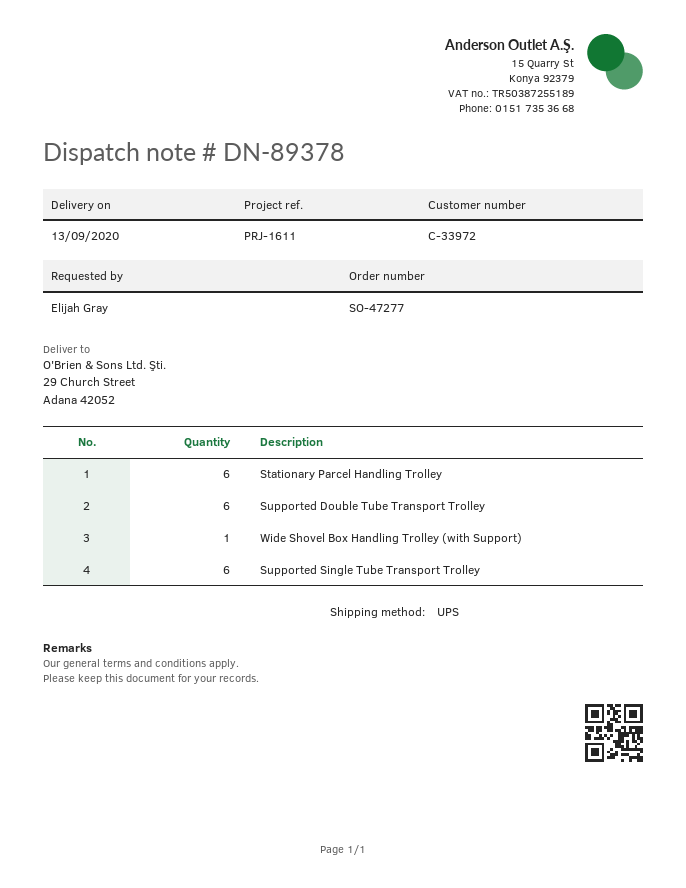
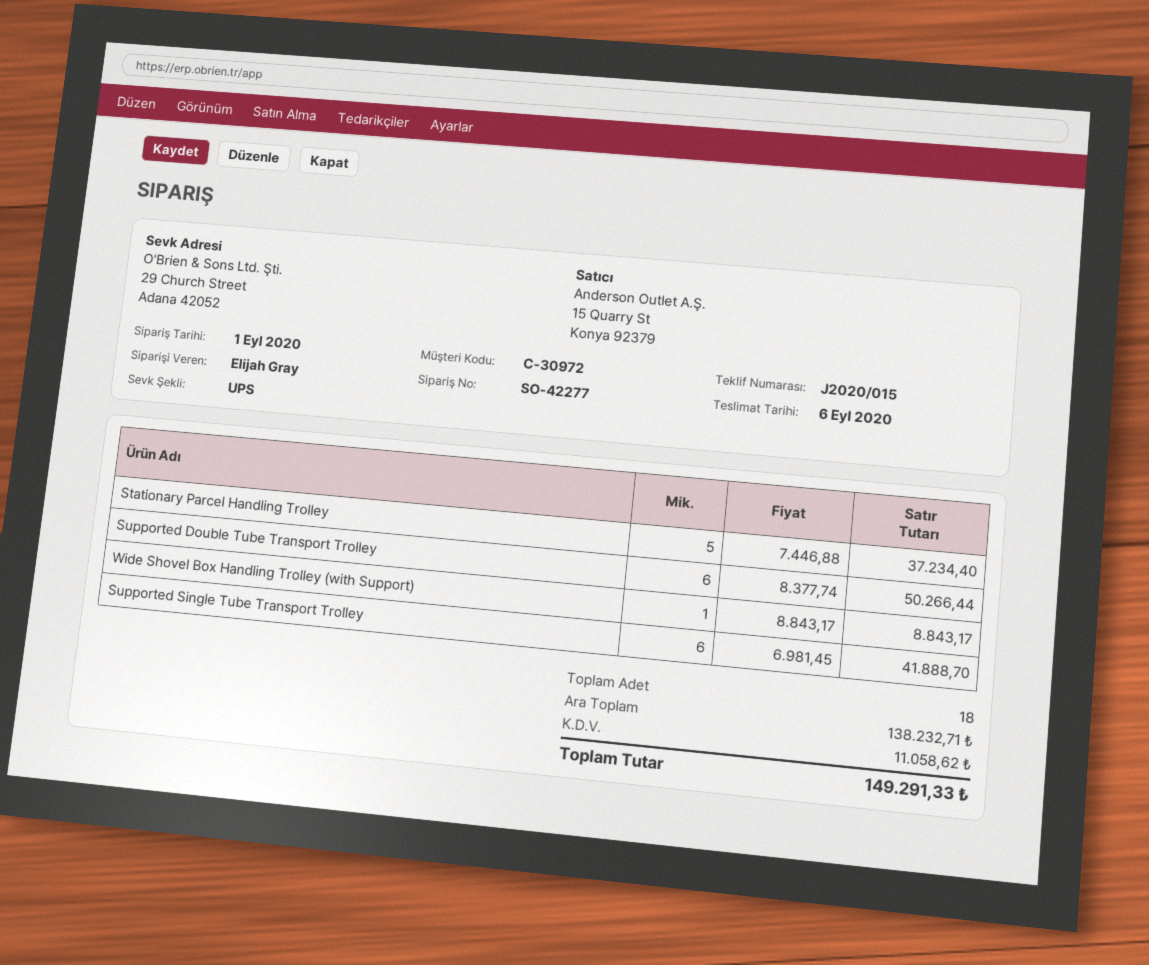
order number: SO-47277 -> SO-42277
delivery date: 2020-09-13 -> 2020-09-06
customer number: C-33972 -> C-30972
Stationary Parcel Handling Trolley: 6 -> 5

